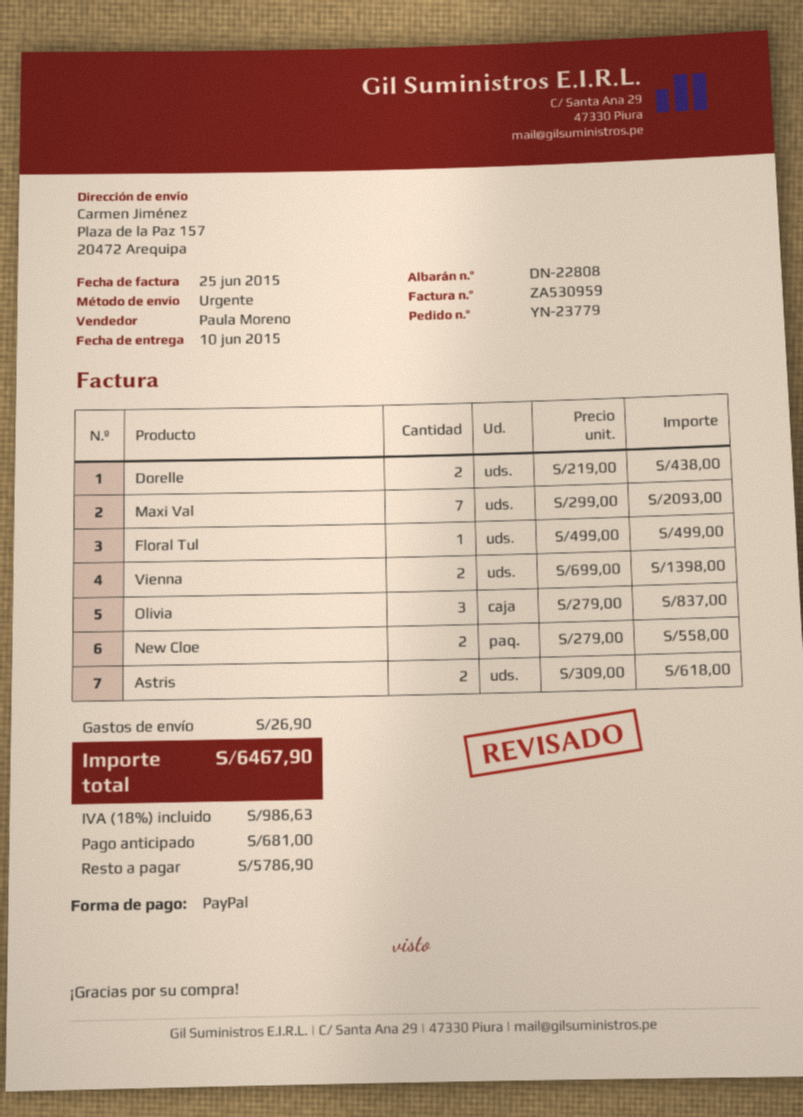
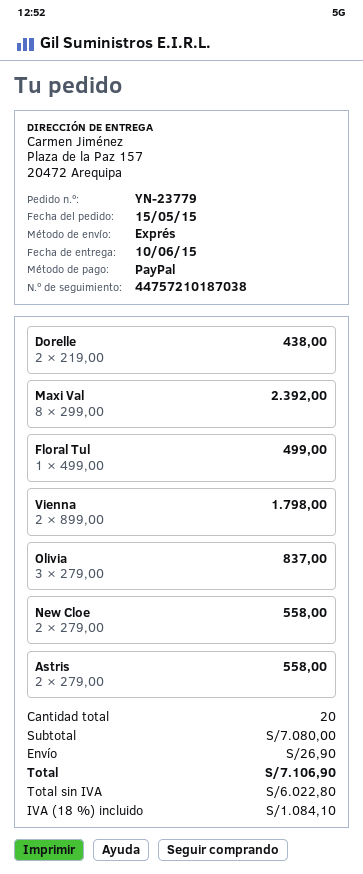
Maxi Val: 7 x 299.00 = 2093.00 -> 8 x 299.00 = 2392.00
Vienna: 2 x 699.00 = 1398.00 -> 2 x 899.00 = 1798.00
Astris: 2 x 309.00 = 618.00 -> 2 x 279.00 = 558.00
tax: 18% = 986.63 -> 18% = 1084.10
total: 6467.90 -> 7106.90

